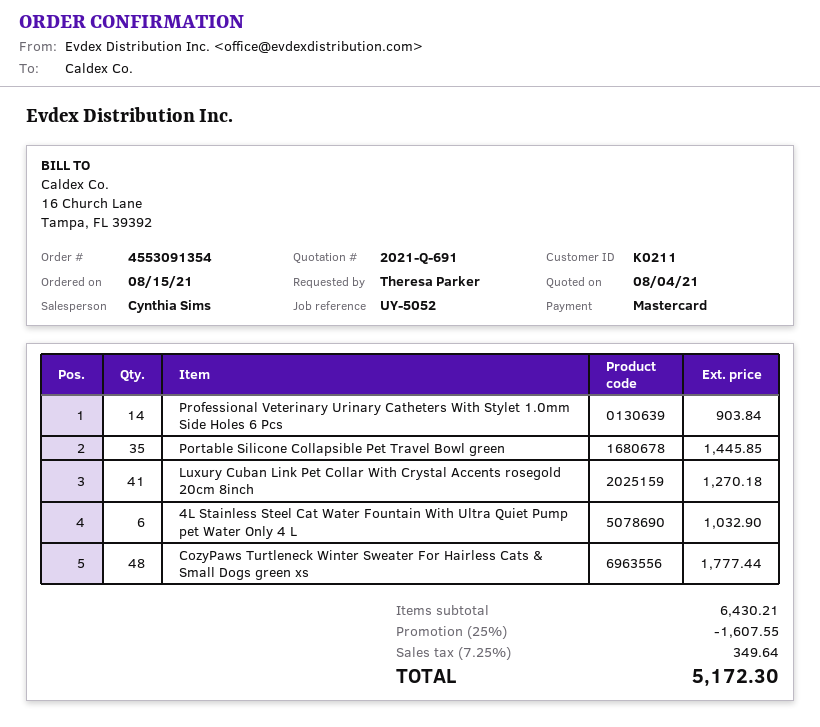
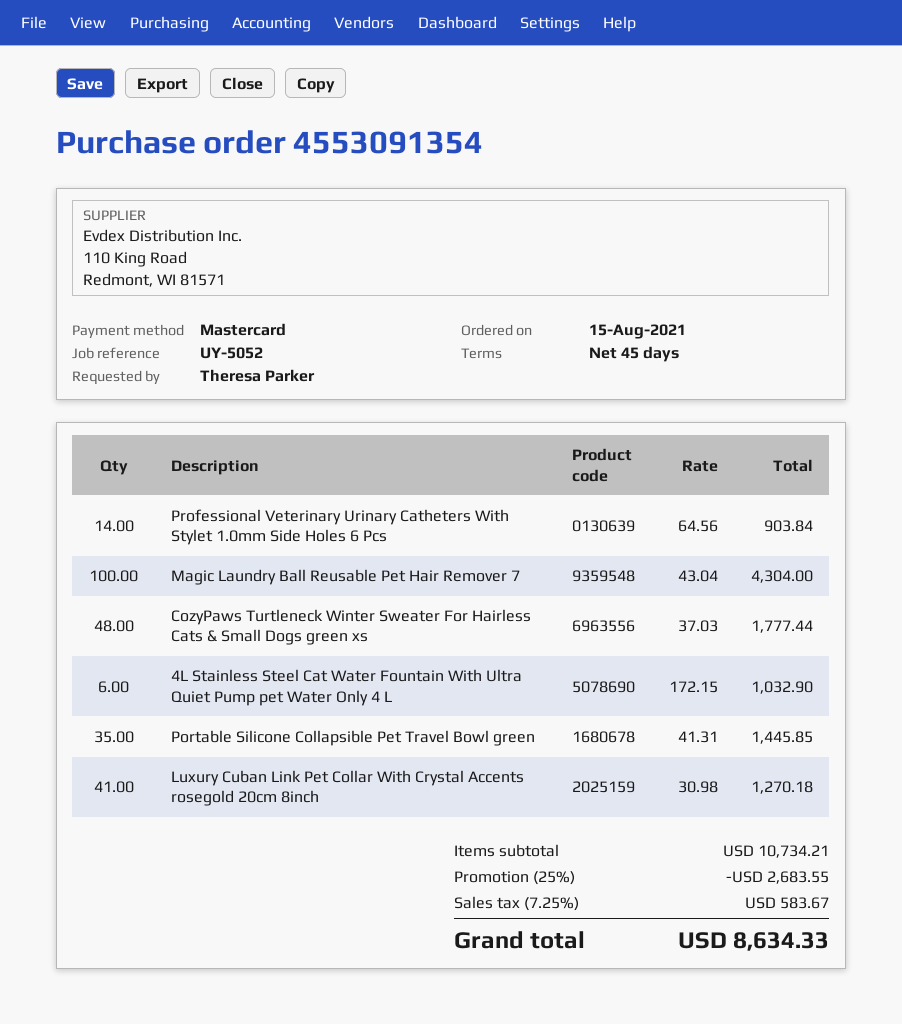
Magic Laundry Ball Reusable Pet Hair Remover 7: none -> 100 for 4304.00
subtotal: 6430.21 -> 10734.21
discount: 25% = 1607.55 -> 25% = 2683.55
tax: 7.25% = 349.64 -> 7.25% = 583.67
total: 5172.30 -> 8634.33

